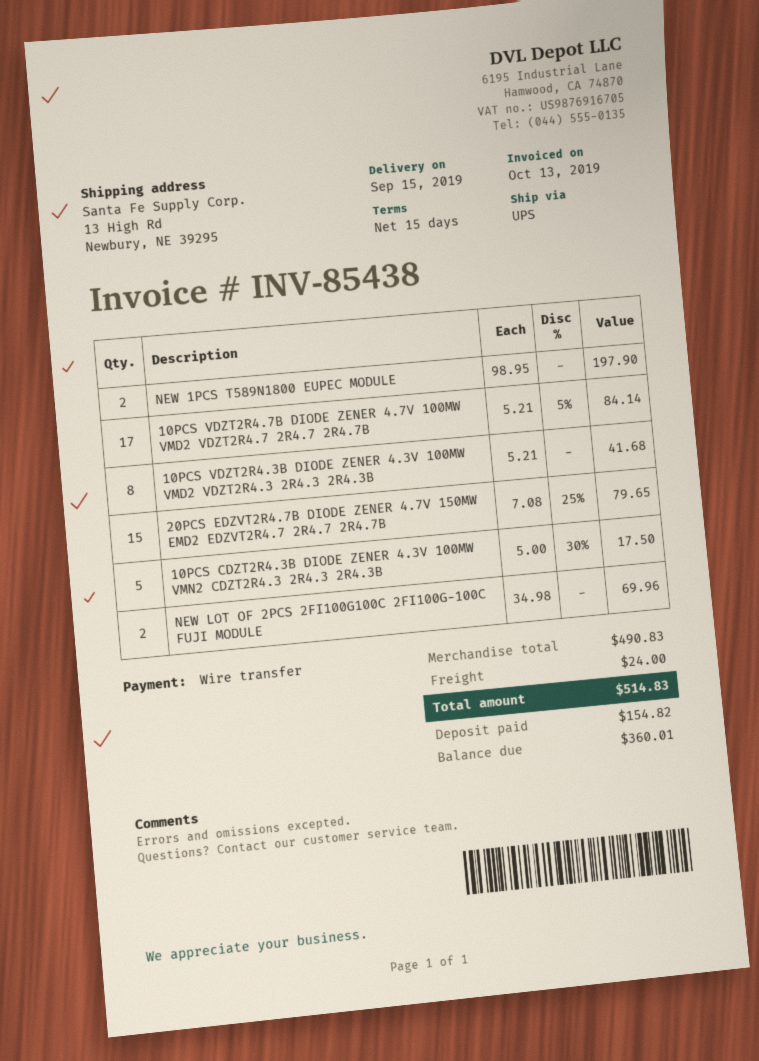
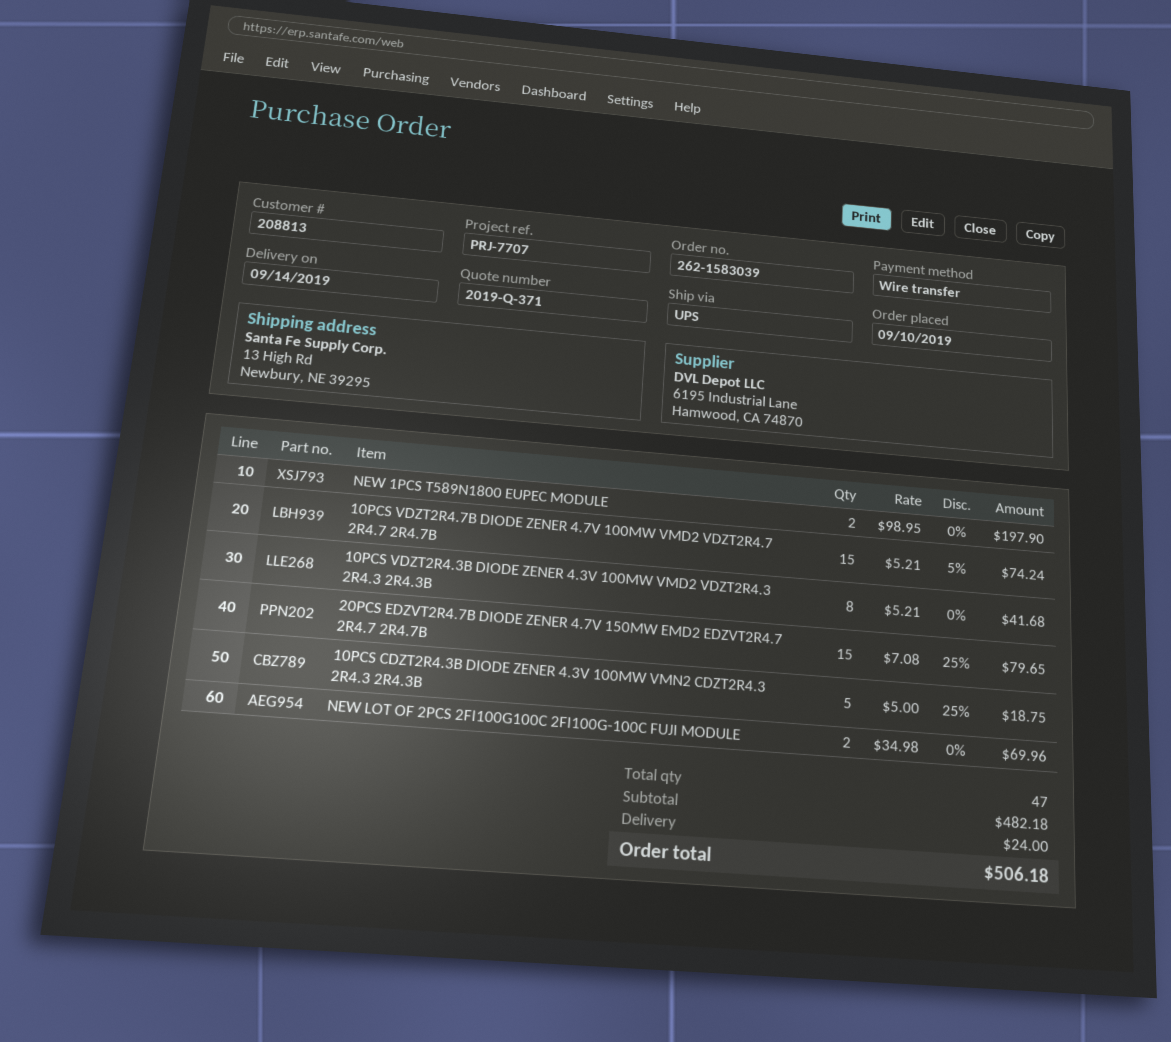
delivery date: 2019-09-15 -> 2019-09-14
10PCS VDZT2R4.7B DIODE ZENER 4.7V 100MW VMD2 VDZT2R4.7 2R4.7 2R4.7B: 17 x 5.21 - 5% = 84.14 -> 15 x 5.21 - 5% = 74.24
10PCS CDZT2R4.3B DIODE ZENER 4.3V 100MW VMN2 CDZT2R4.3 2R4.3 2R4.3B: 5 x 5.00 - 30% = 17.50 -> 5 x 5.00 - 25% = 18.75
subtotal: 490.83 -> 482.18
total: 514.83 -> 506.18

